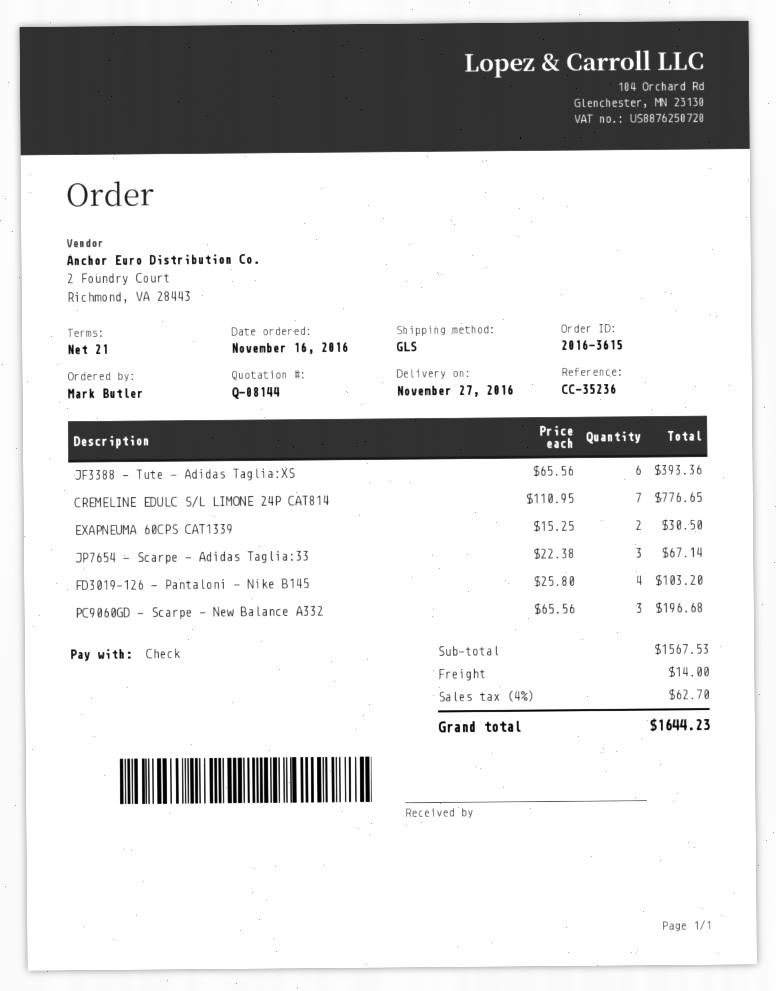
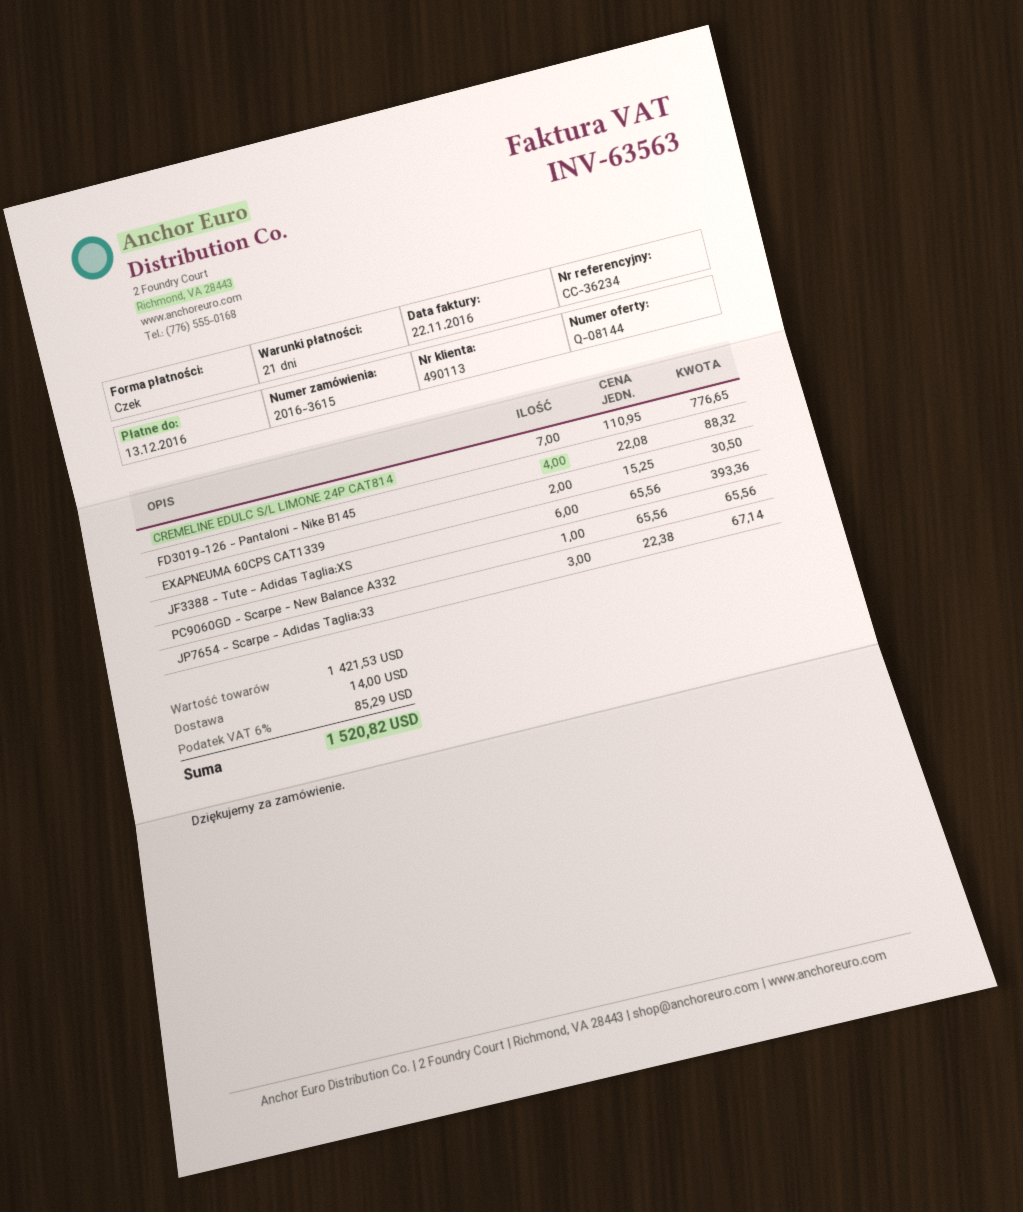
reference: CC-35236 -> CC-36234
FD3019-126 - Pantaloni - Nike B145: 4 x 25.80 = 103.20 -> 4 x 22.08 = 88.32
PC9060GD - Scarpe - New Balance A332: 3 x 65.56 = 196.68 -> 1 x 65.56 = 65.56
subtotal: 1567.53 -> 1421.53
tax: 4% = 62.70 -> 6% = 85.29
total: 1644.23 -> 1520.82

